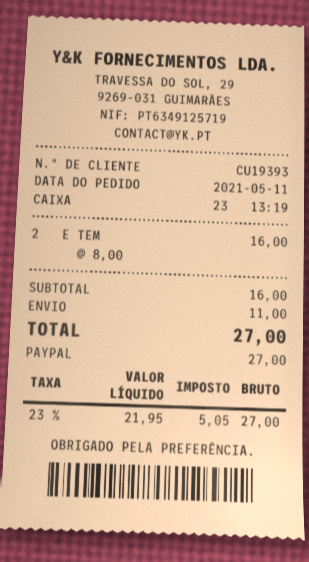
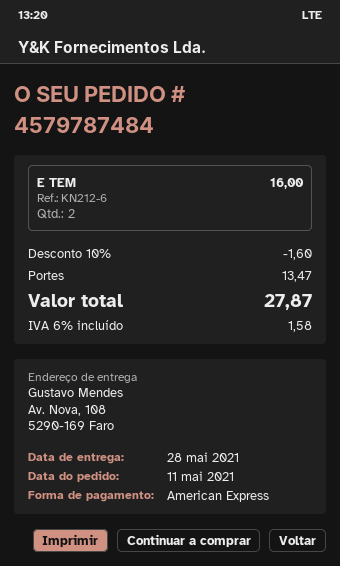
payment method: PayPal -> American Express
discount: none -> 10% = 1.60
shipping: 11.00 -> 13.47
tax: 23% = 5.05 -> 6% = 1.58
total: 27.00 -> 27.87

